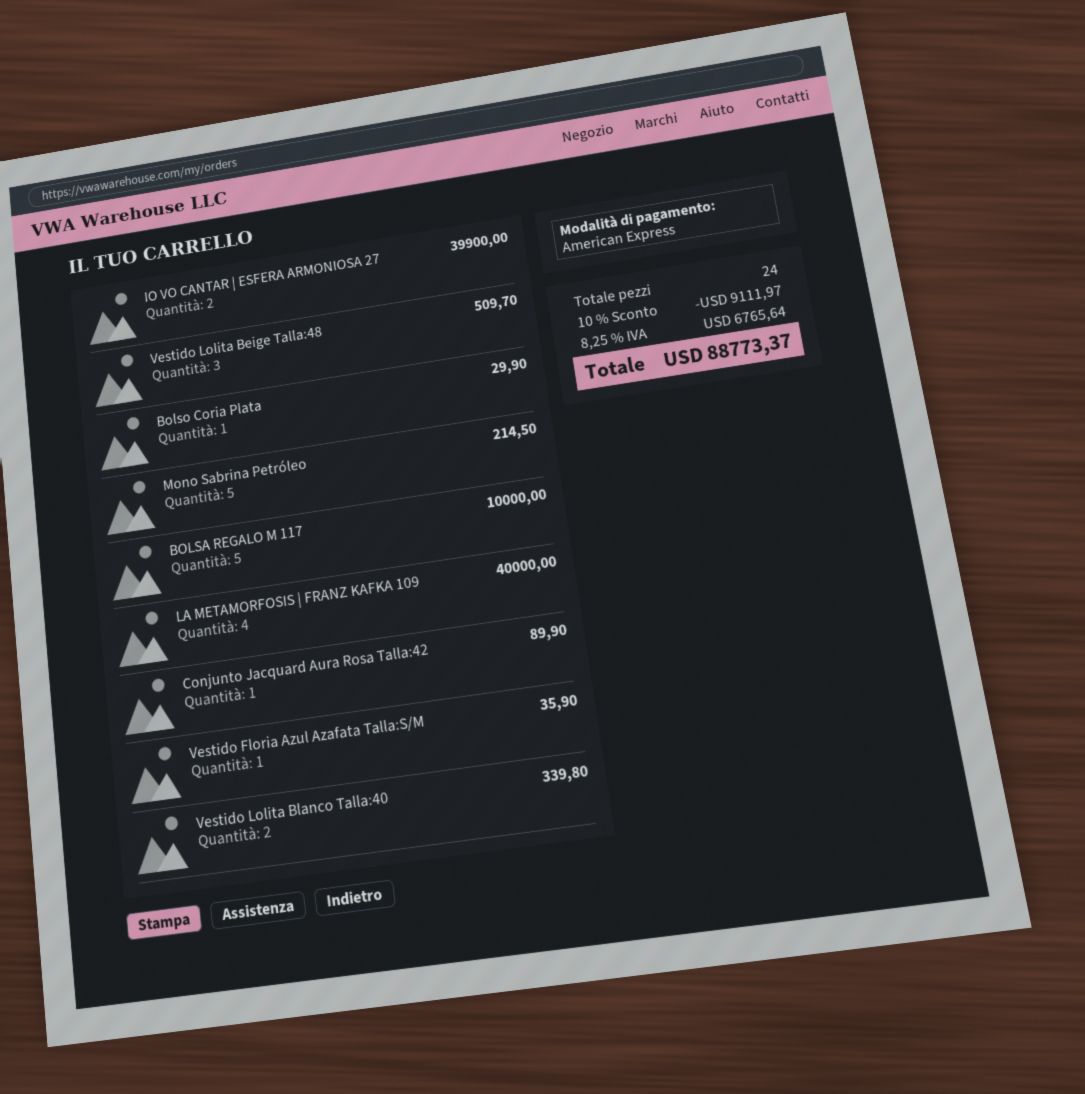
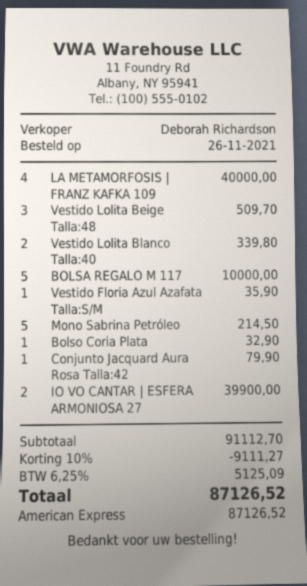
Bolso Coria Plata: 1 for 29.90 -> 1 for 32.90
Conjunto Jacquard Aura Rosa Talla:42: 1 for 89.90 -> 1 for 79.90
discount: 10% = 9111.97 -> 10% = 9111.27
tax: 8.25% = 6765.64 -> 6.25% = 5125.09
total: 88773.37 -> 87126.52

